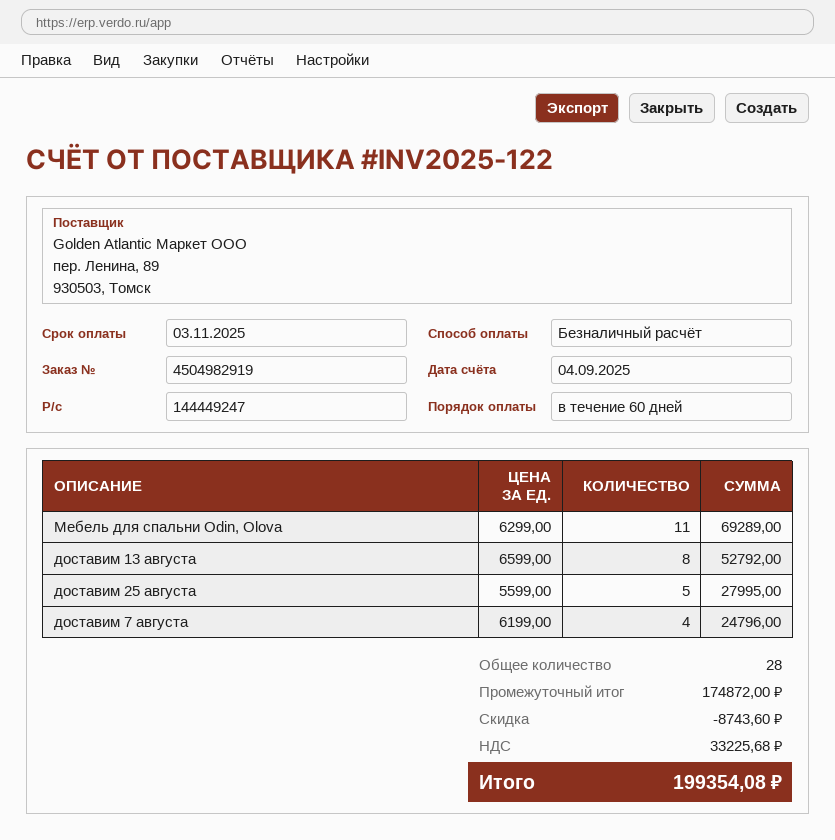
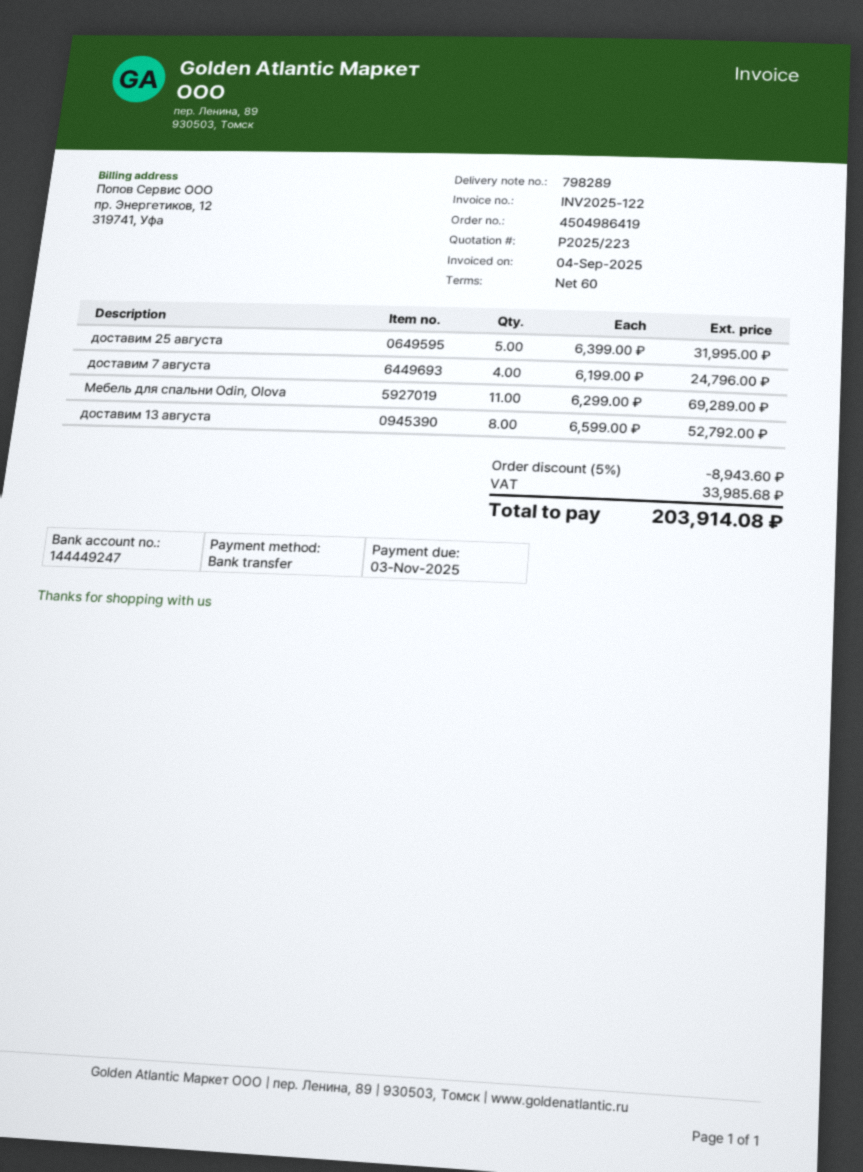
order number: 4504982919 -> 4504986419
доставим 25 августа: 5 x 5599.00 = 27995.00 -> 5 x 6399.00 = 31995.00
discount: 8743.60 -> 8943.60
tax: 33225.68 -> 33985.68
total: 199354.08 -> 203914.08

